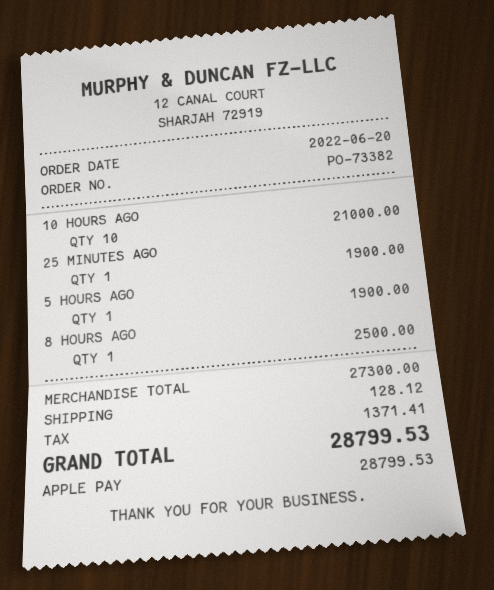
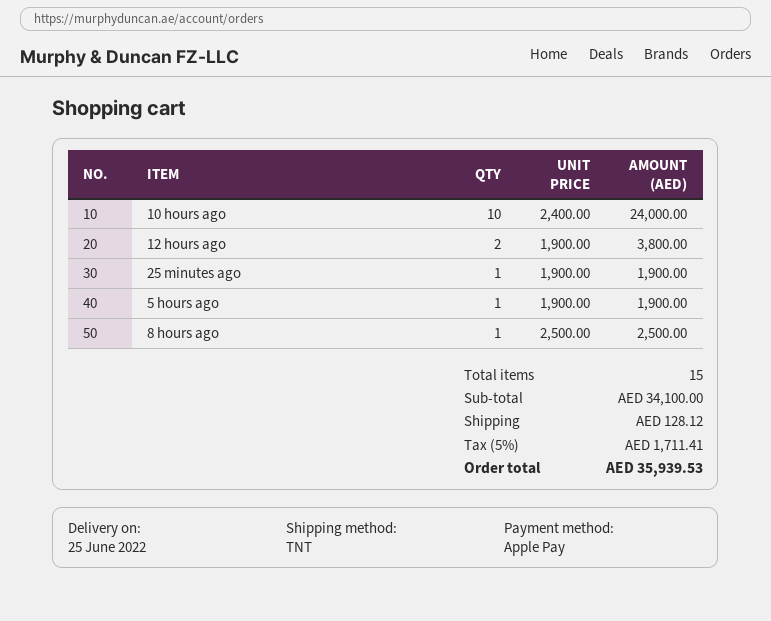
10 HOURS AGO: 10 for 21000.00 -> 10 for 24000.00
12 hours ago: none -> 2 for 3800.00
subtotal: 27300.00 -> 34100.00
tax: 1371.41 -> 1711.41
total: 28799.53 -> 35939.53

